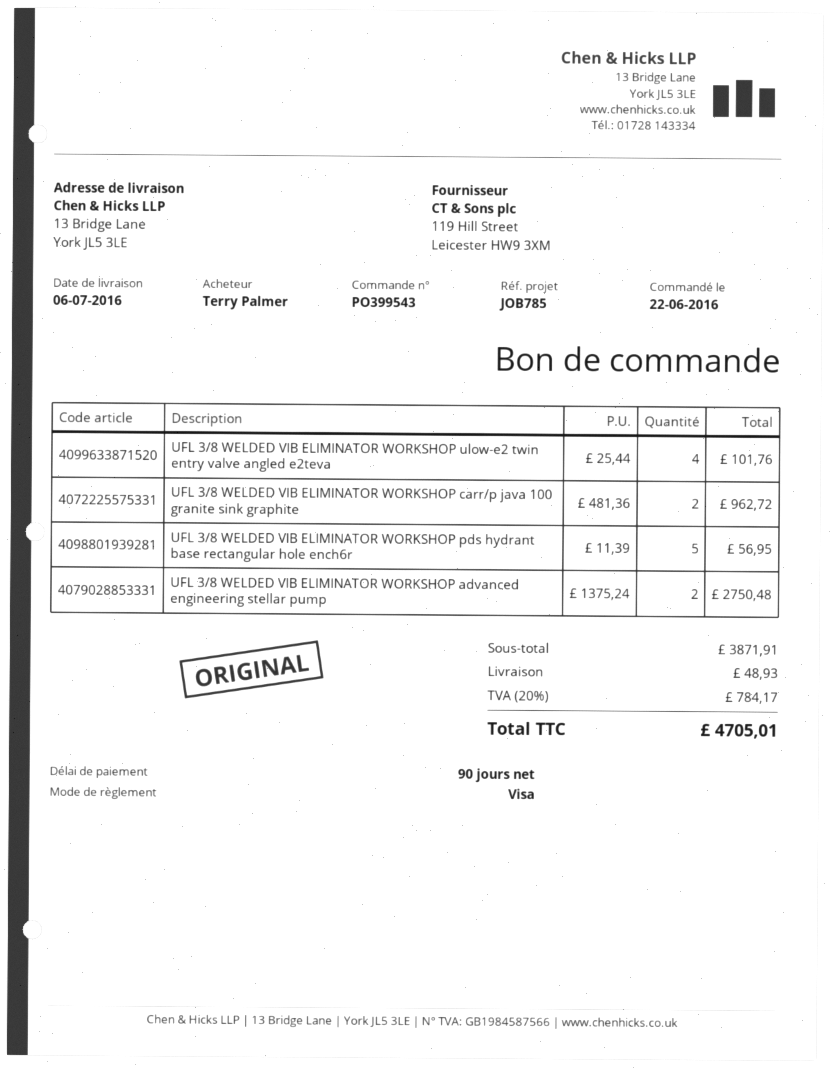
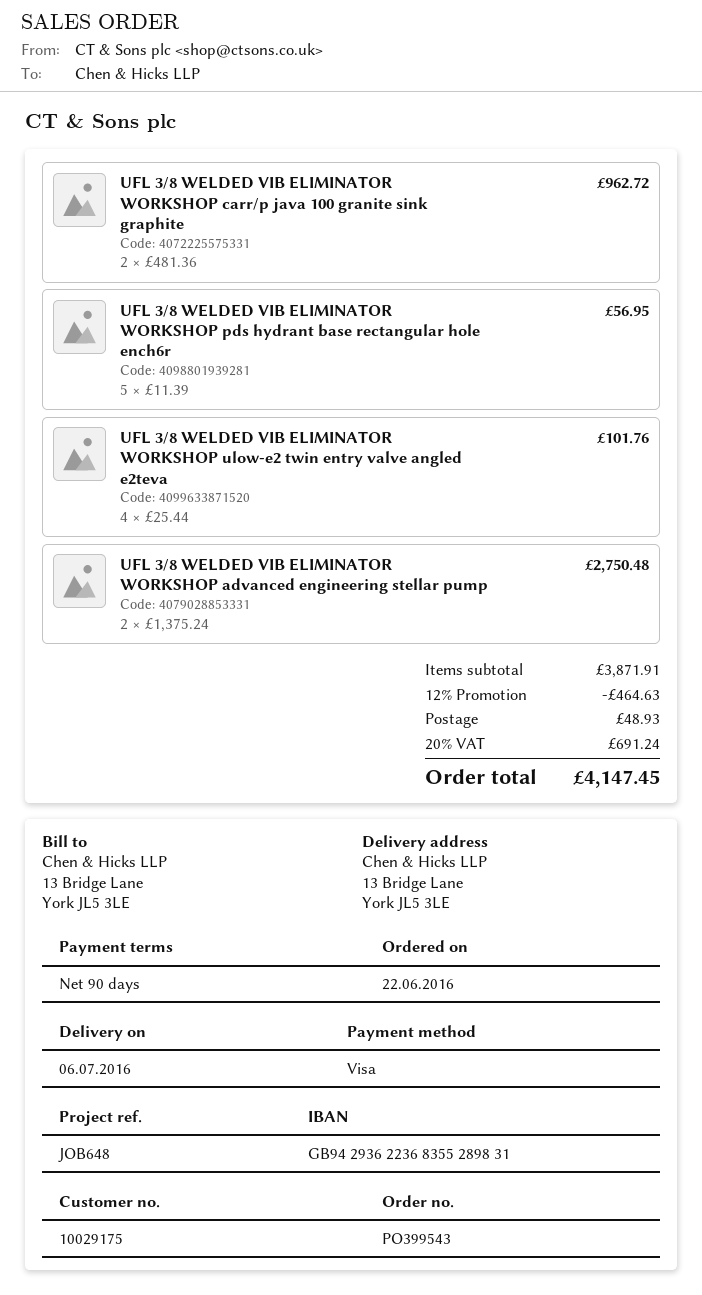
reference: JOB785 -> JOB648
discount: none -> 12% = 464.63
tax: 20% = 784.17 -> 20% = 691.24
total: 4705.01 -> 4147.45

